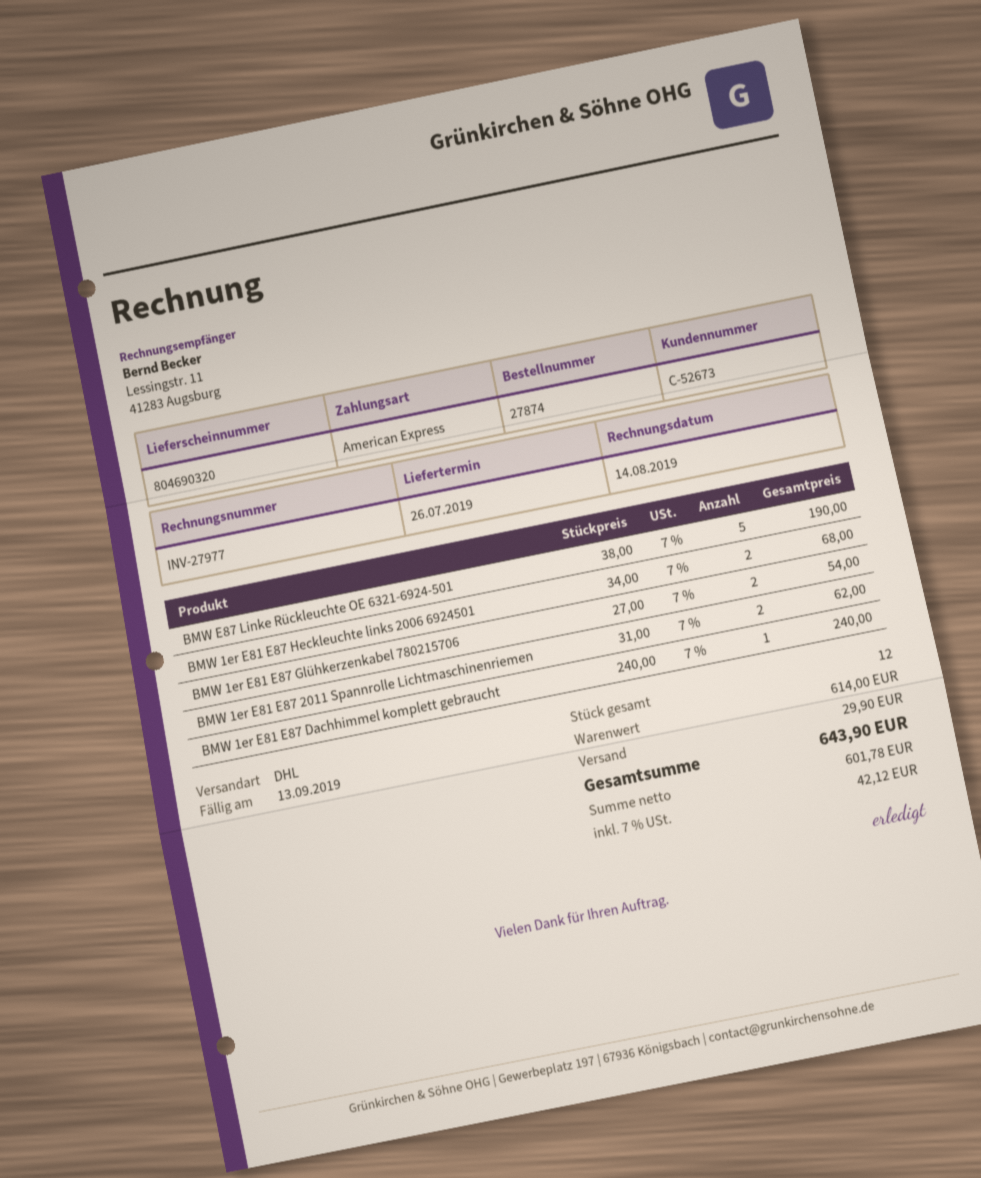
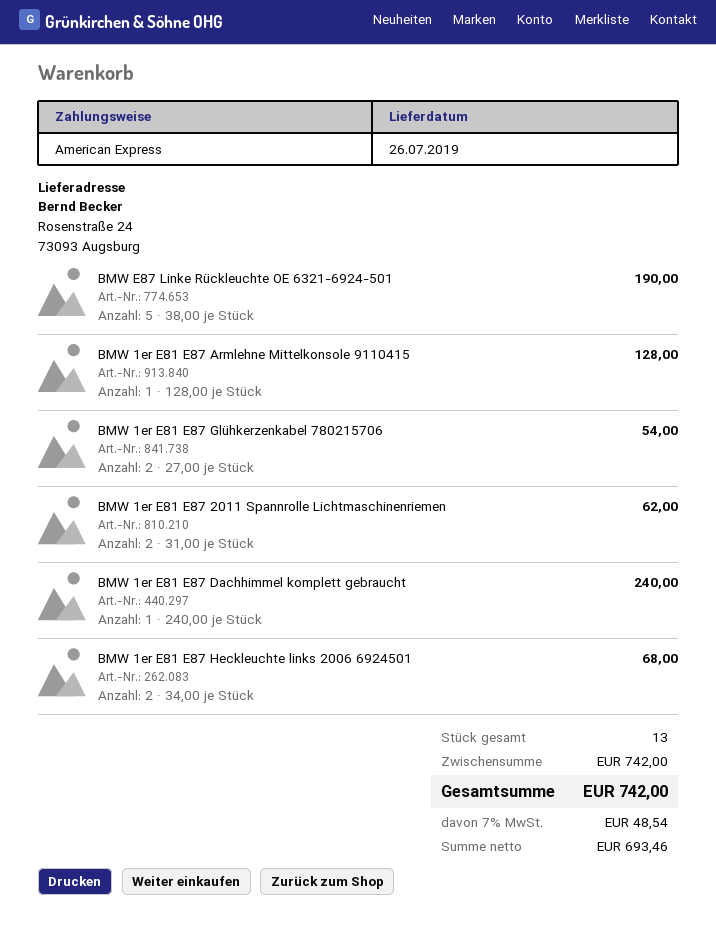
BMW 1er E81 E87 Armlehne Mittelkonsole 9110415: none -> 1 x 128.00 = 128.00
total quantity: 12 -> 13
subtotal: 614.00 -> 742.00
shipping: 29.90 -> none
net: 601.78 -> 693.46
tax: 7% = 42.12 -> 7% = 48.54
total: 643.90 -> 742.00

